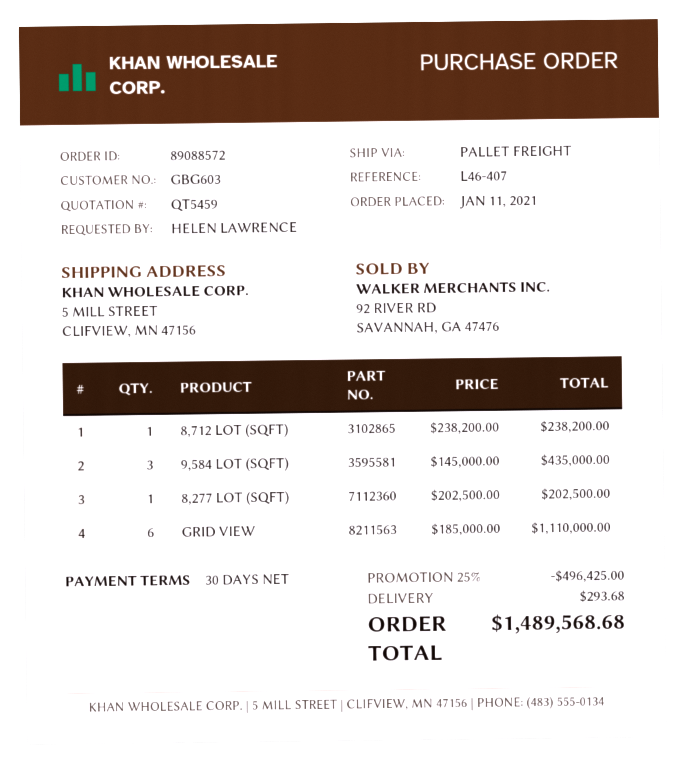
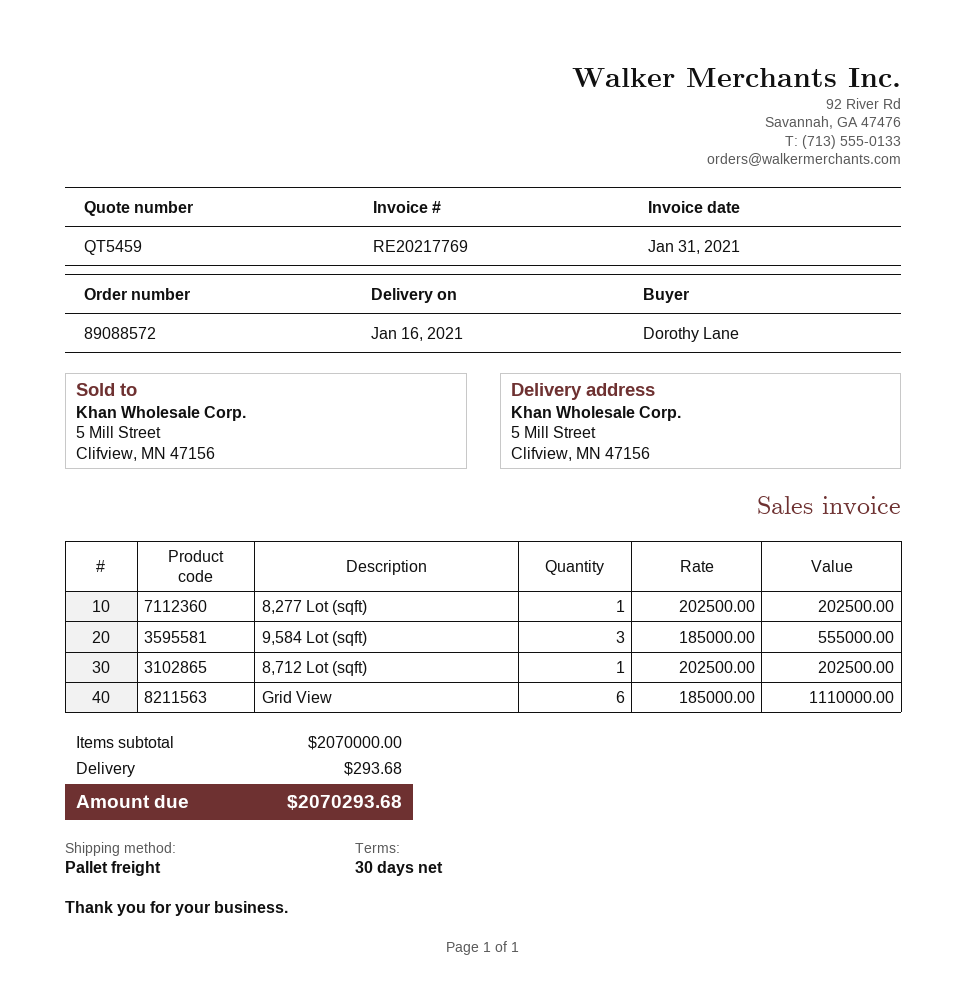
ordered by: HELEN LAWRENCE -> Dorothy Lane
8,712 LOT (SQFT): 1 x 238200.00 = 238200.00 -> 1 x 202500.00 = 202500.00
9,584 LOT (SQFT): 3 x 145000.00 = 435000.00 -> 3 x 185000.00 = 555000.00
discount: 25% = 496425.00 -> none
total: 1489568.68 -> 2070293.68

